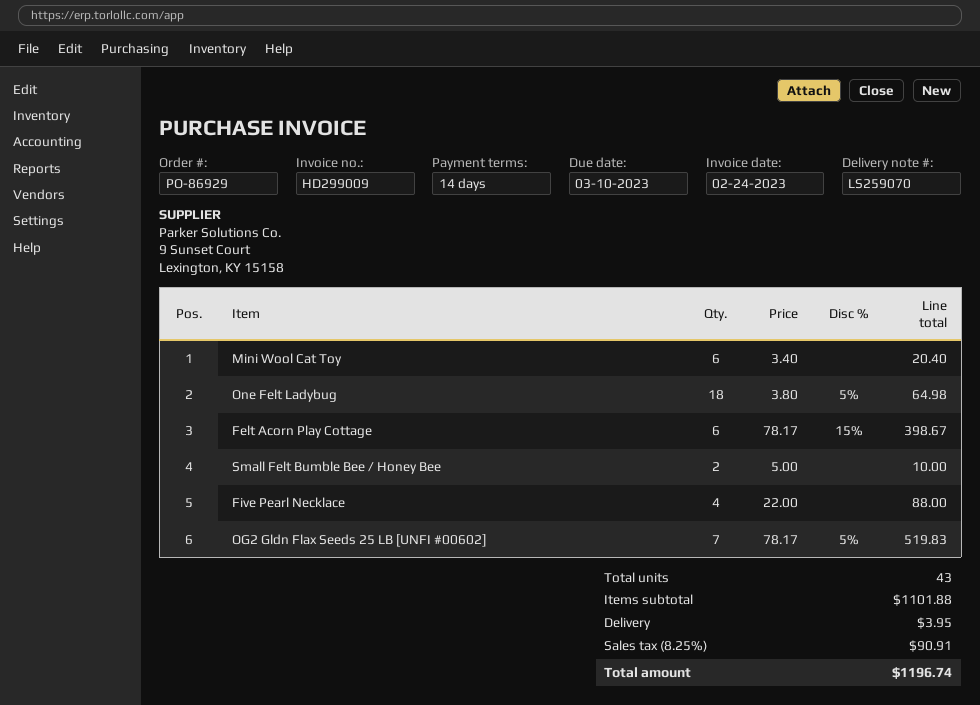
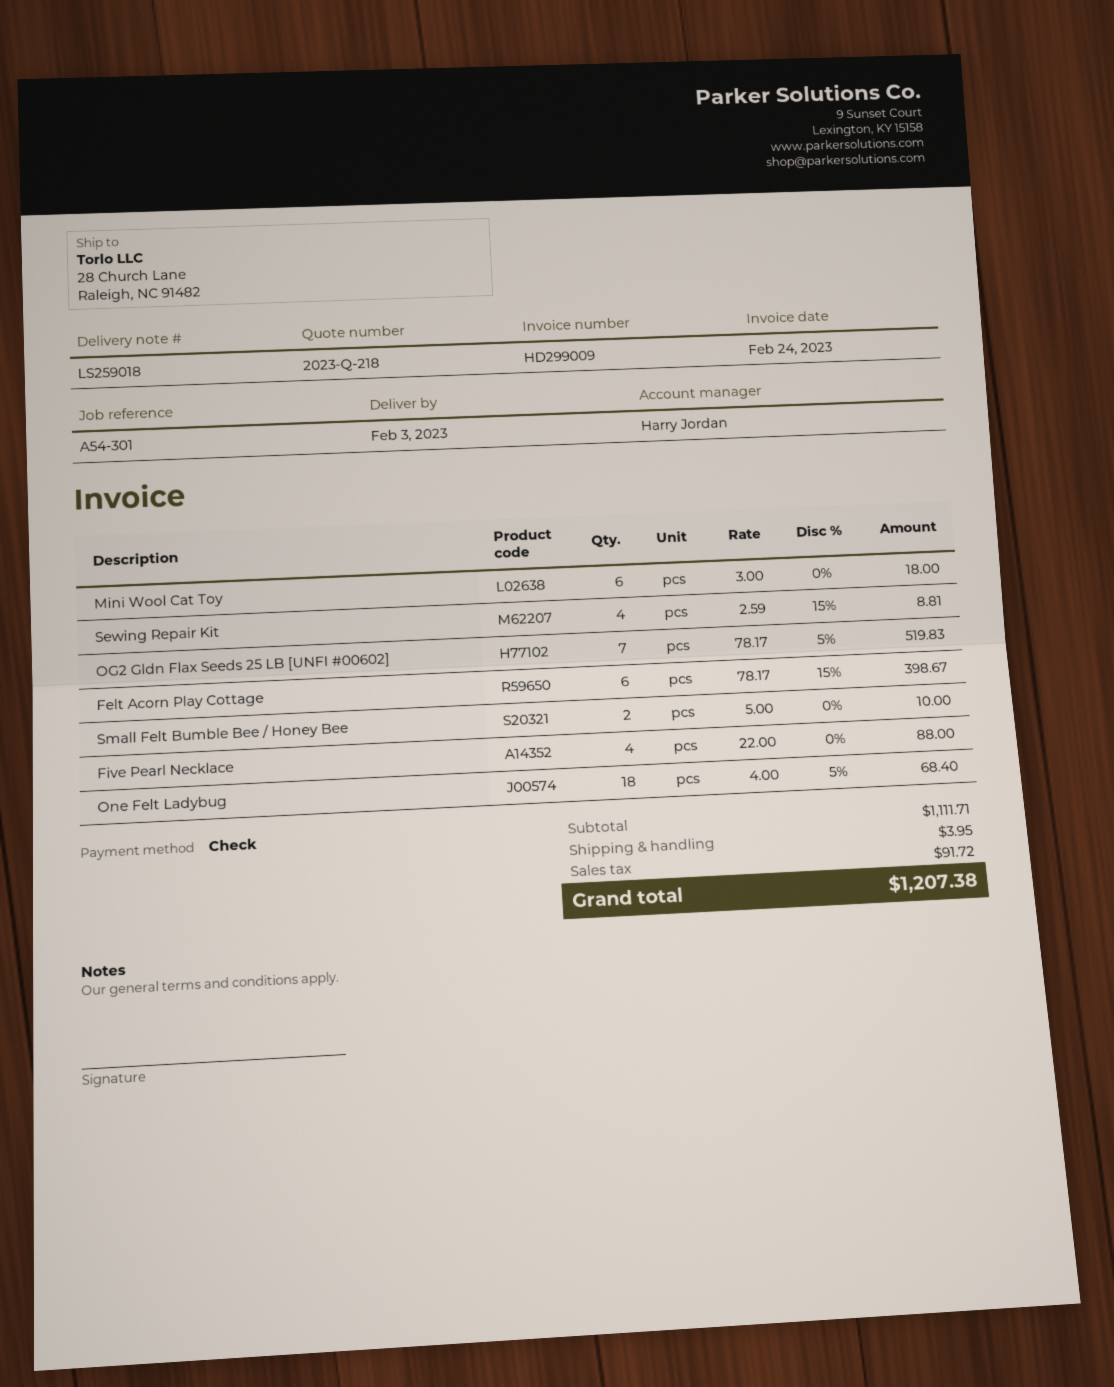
delivery note number: LS259070 -> LS259018
Mini Wool Cat Toy: 6 x 3.40 = 20.40 -> 6 x 3.00 = 18.00
One Felt Ladybug: 18 x 3.80 - 5% = 64.98 -> 18 x 4.00 - 5% = 68.40
Sewing Repair Kit: none -> 4 x 2.59 - 15% = 8.81
subtotal: 1101.88 -> 1111.71
tax: 90.91 -> 91.72
total: 1196.74 -> 1207.38

